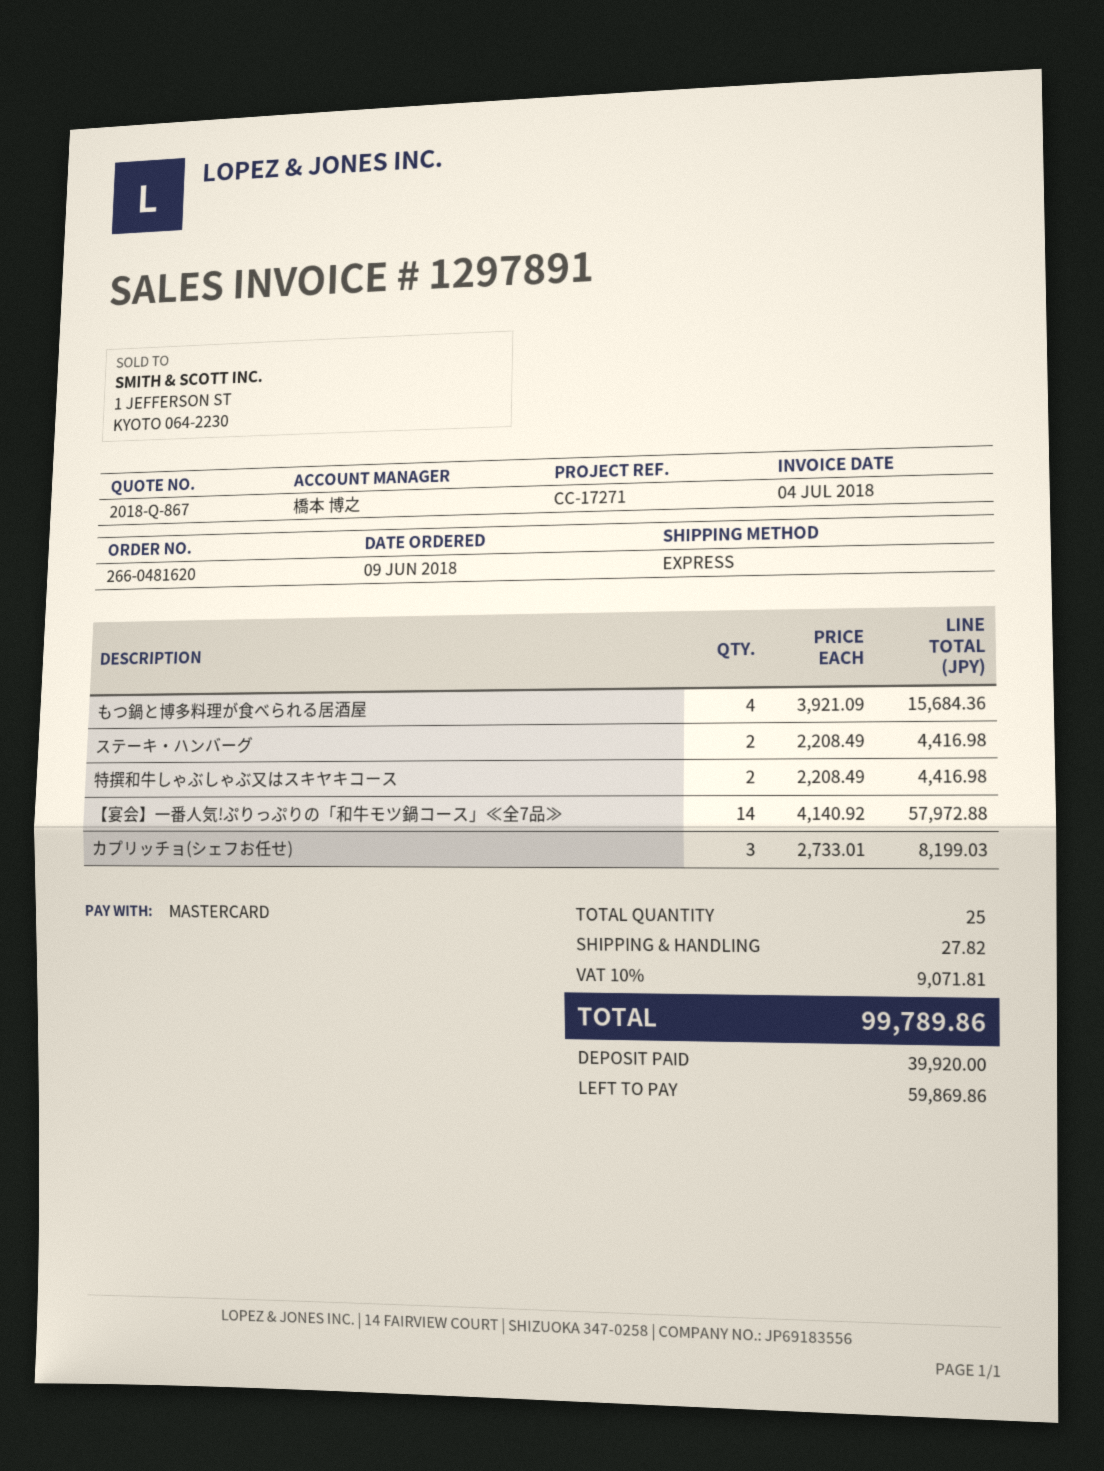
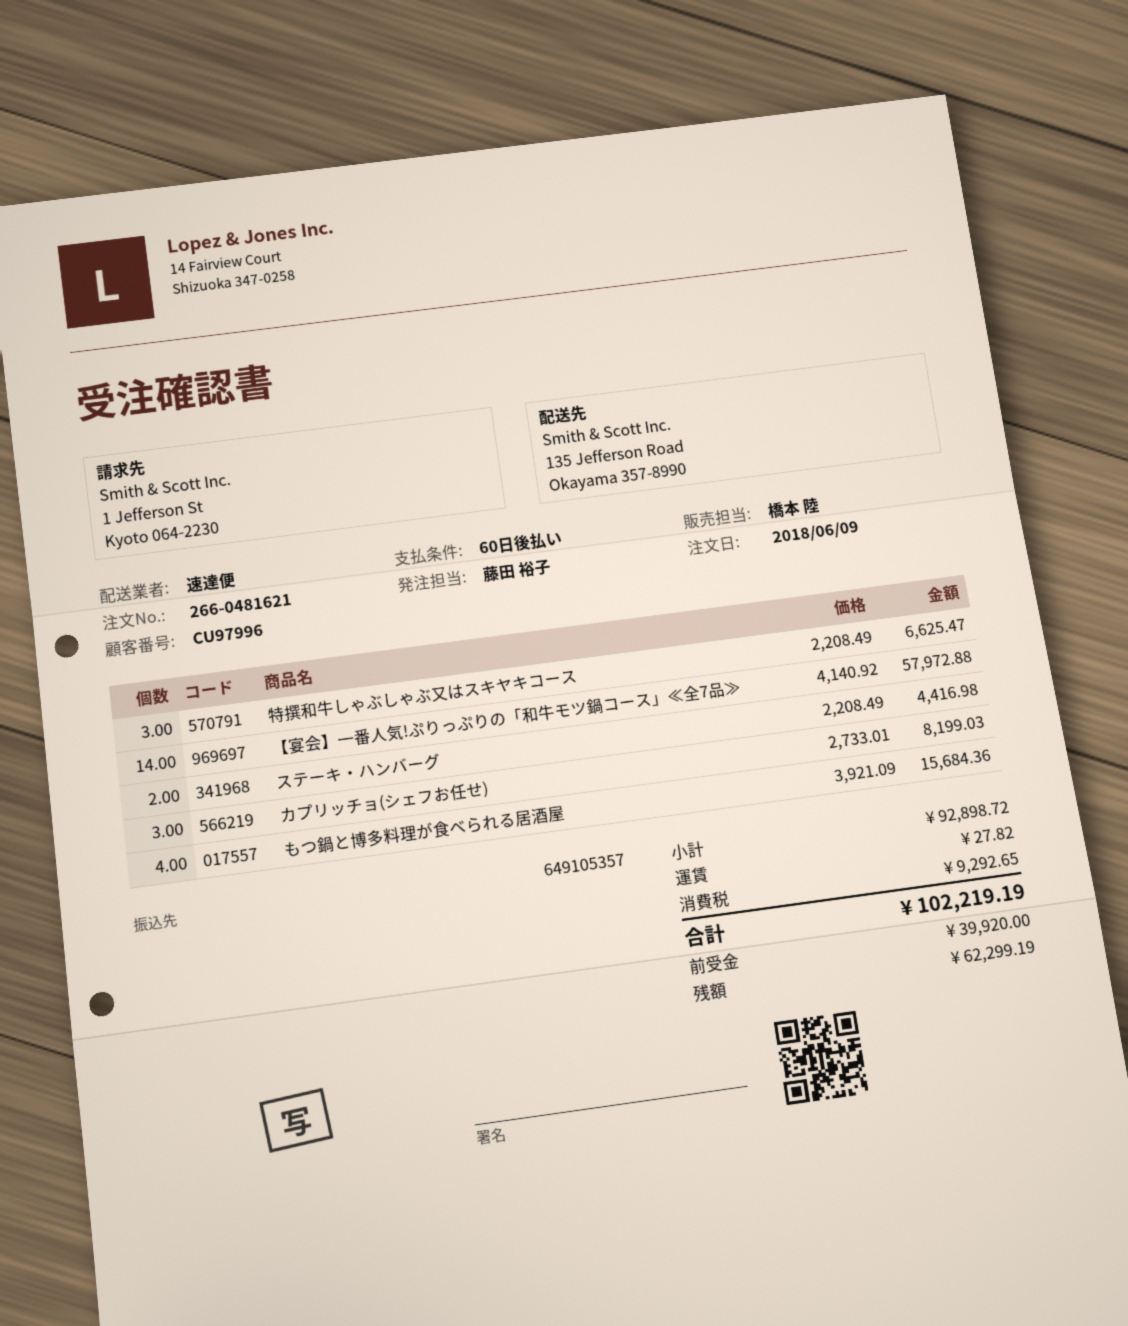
order number: 266-0481620 -> 266-0481621
sales rep: 橋本 博之 -> 橋本 陸
特撰和牛しゃぶしゃぶ又はスキヤキコース: 2 x 2208.49 = 4416.98 -> 3 x 2208.49 = 6625.47
tax: 9071.81 -> 9292.65
total: 99789.86 -> 102219.19
balance: 59869.86 -> 62299.19

